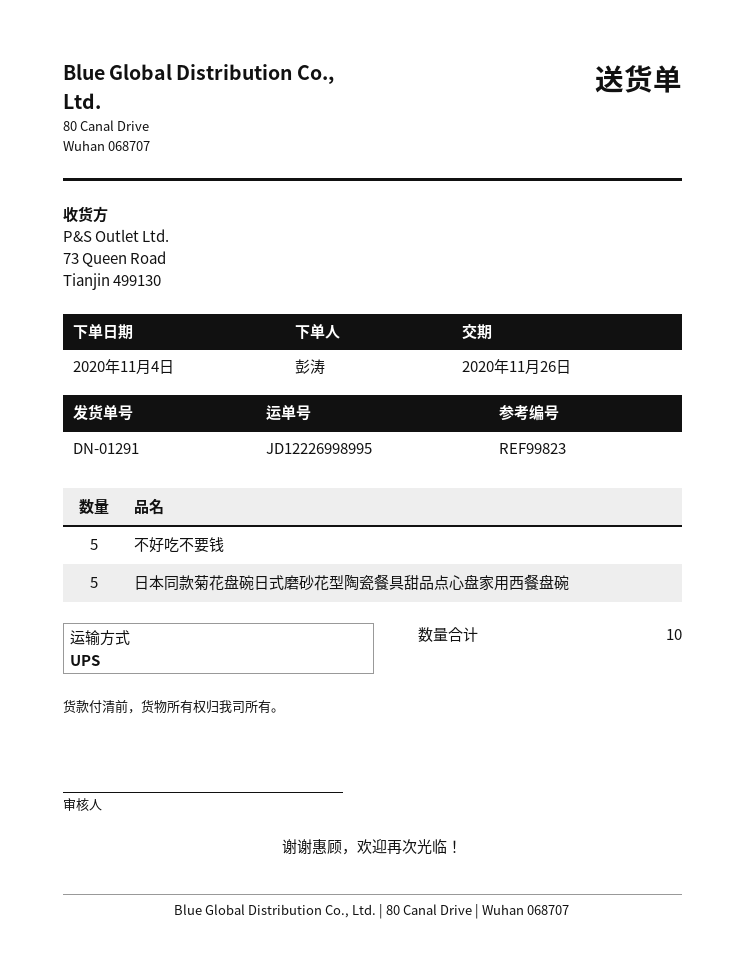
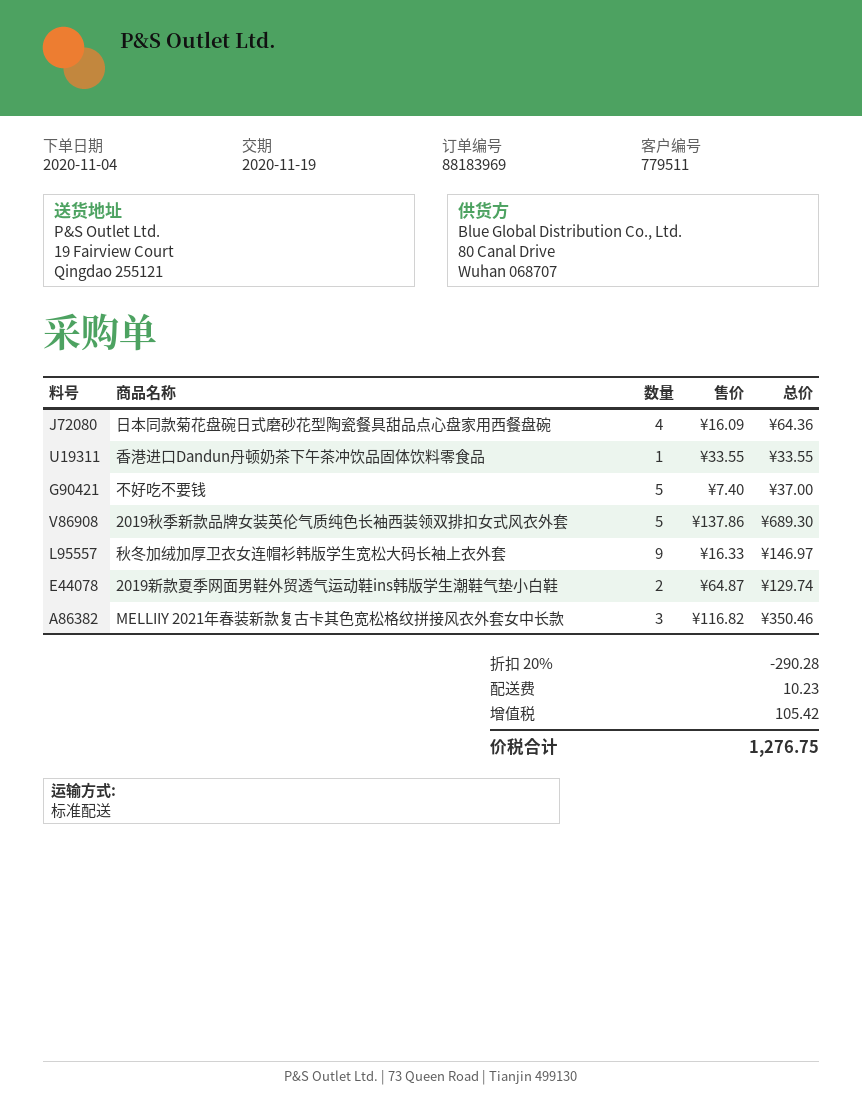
delivery date: 2020-11-26 -> 2020-11-19
shipping method: UPS -> standard
ship to: 73 Queen Road, Tianjin 499130 -> 19 Fairview Court, Qingdao 255121
日本同款菊花盘碗日式磨砂花型陶瓷餐具甜品点心盘家用西餐盘碗: 5 -> 4
香港进口Dandun丹顿奶茶下午茶冲饮品固体饮料零食品: none -> 1
2019秋季新款品牌女装英伦气质纯色长袖西装领双排扣女式风衣外套: none -> 5
秋冬加绒加厚卫衣女连帽衫韩版学生宽松大码长袖上衣外套: none -> 9
2019新款夏季网面男鞋外贸透气运动鞋ins韩版学生潮鞋气垫小白鞋: none -> 2
MELLIIY 2021年春装新款复古卡其色宽松格纹拼接风衣外套女中长款: none -> 3

